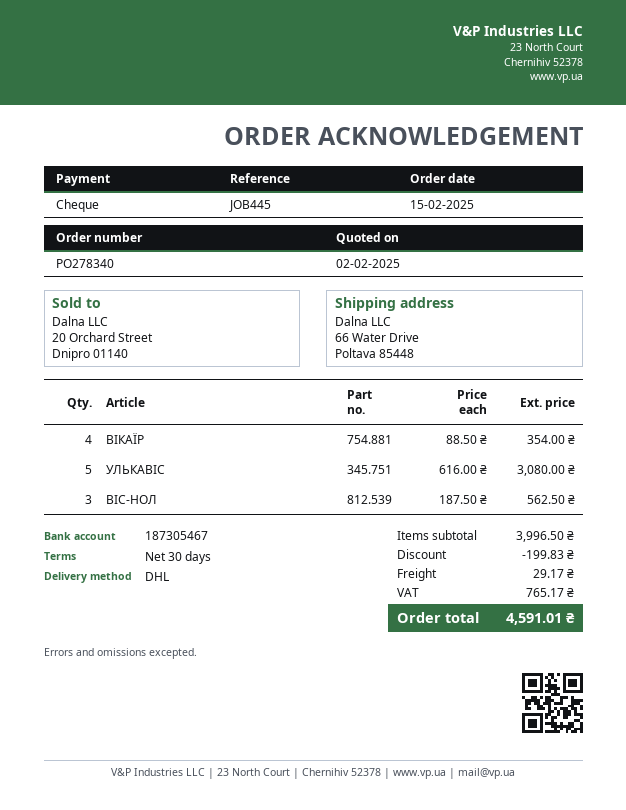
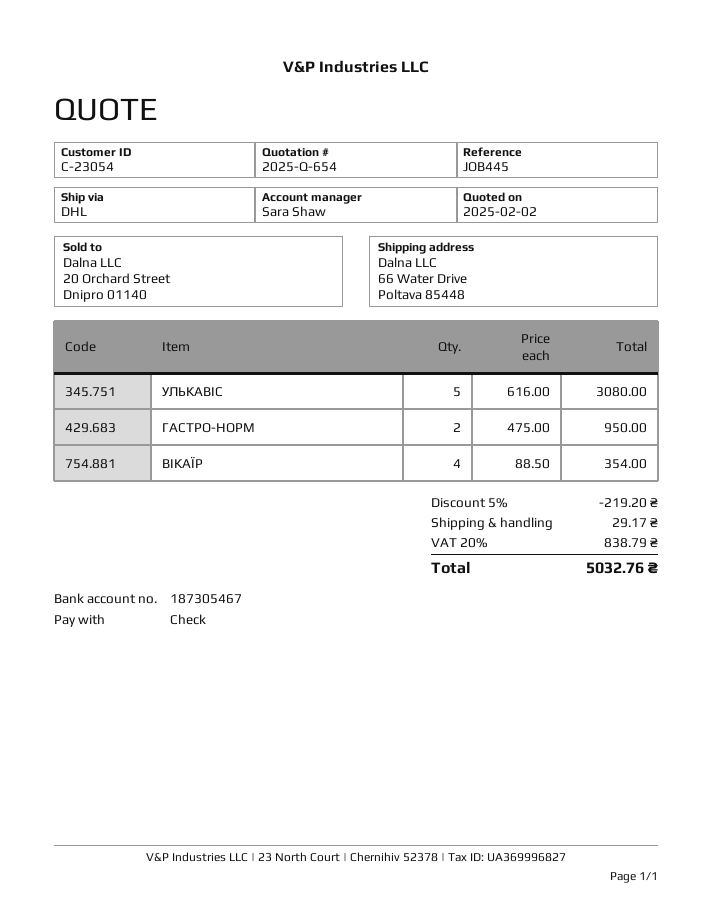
ВІС-НОЛ: 3 x 187.50 = 562.50 -> none
ГАСТРО-НОРМ: none -> 2 x 475.00 = 950.00
discount: 199.83 -> 219.20
tax: 765.17 -> 838.79
total: 4591.01 -> 5032.76

